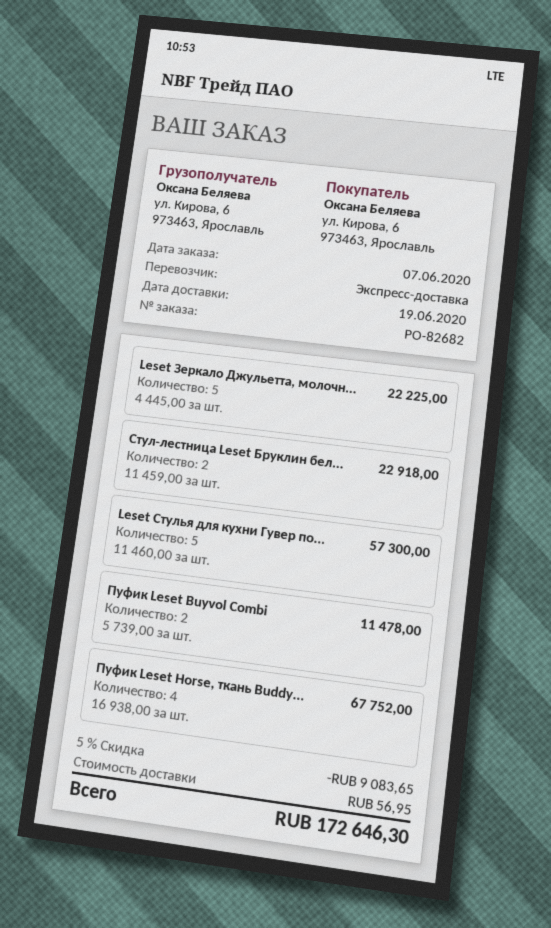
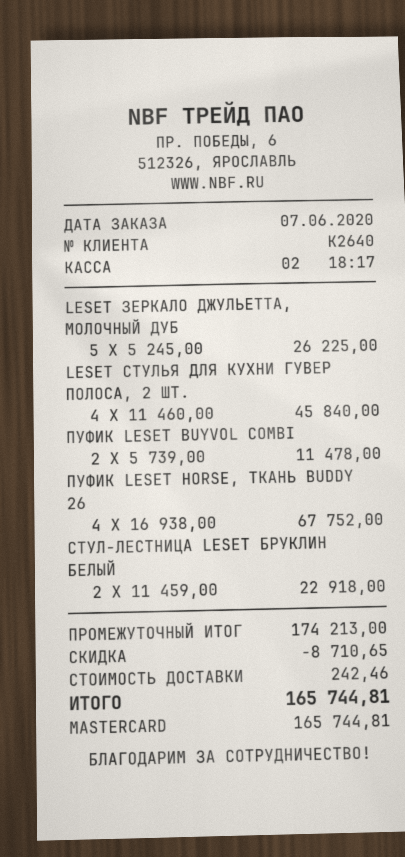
Leset Зеркало Джульетта, молочн...: 5 x 4445.00 = 22225.00 -> 5 x 5245.00 = 26225.00
Leset Стулья для кухни Гувер по...: 5 x 11460.00 = 57300.00 -> 4 x 11460.00 = 45840.00
discount: 9083.65 -> 8710.65
shipping: 56.95 -> 242.46
total: 172646.30 -> 165744.81

